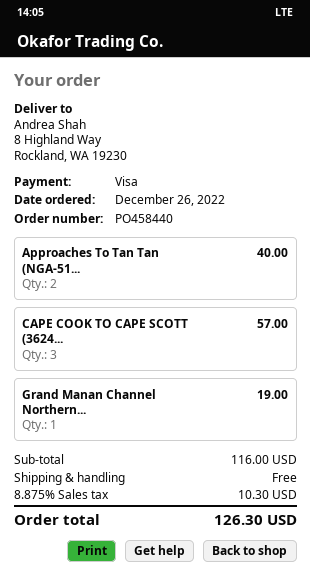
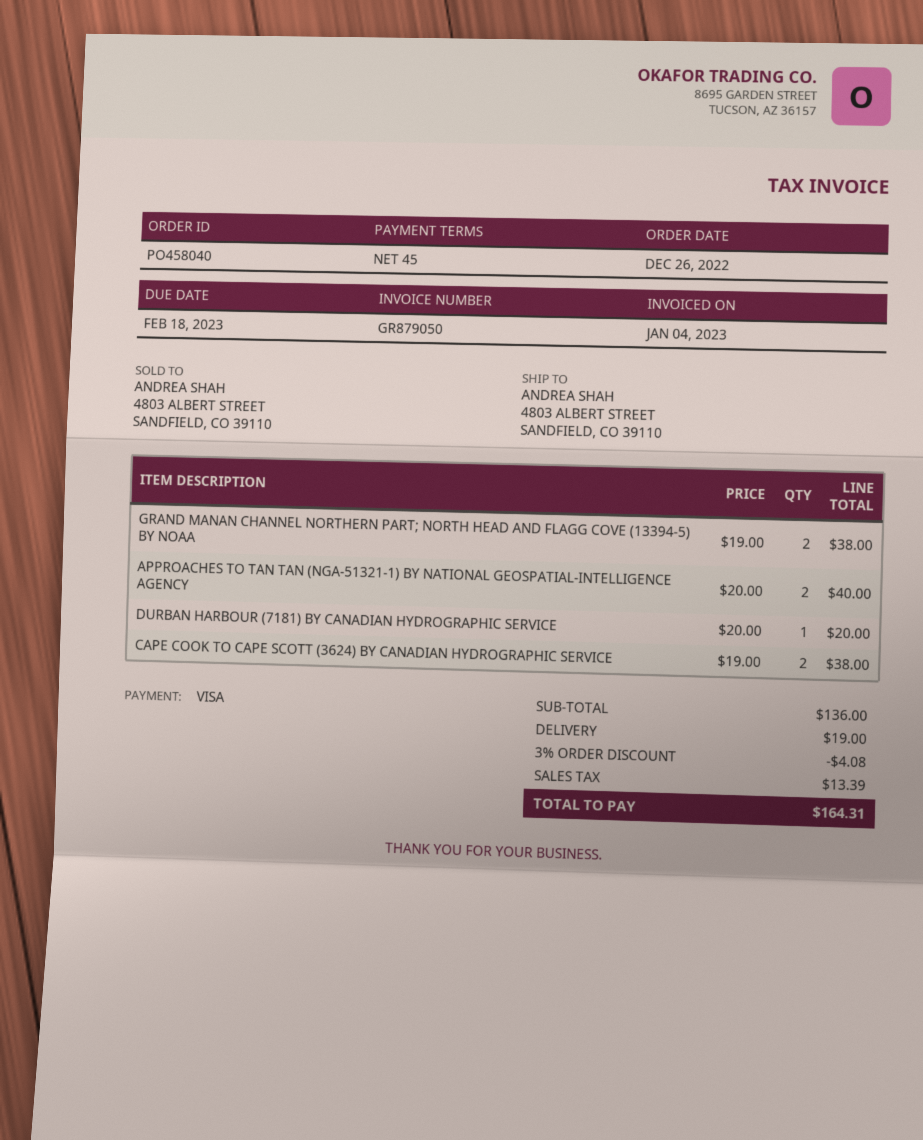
order number: PO458440 -> PO458040
ship to: 8 Highland Way, Rockland, WA 19230 -> 4803 ALBERT STREET, SANDFIELD, CO 39110
CAPE COOK TO CAPE SCOTT (3624...: 3 for 57.00 -> 2 for 38.00
Grand Manan Channel Northern...: 1 for 19.00 -> 2 for 38.00
DURBAN HARBOUR (7181) BY CANADIAN HYDROGRAPHIC SERVICE: none -> 1 for 20.00
subtotal: 116.00 -> 136.00
discount: none -> 3% = 4.08
shipping: 0.00 -> 19.00
tax: 10.30 -> 13.39
total: 126.30 -> 164.31

